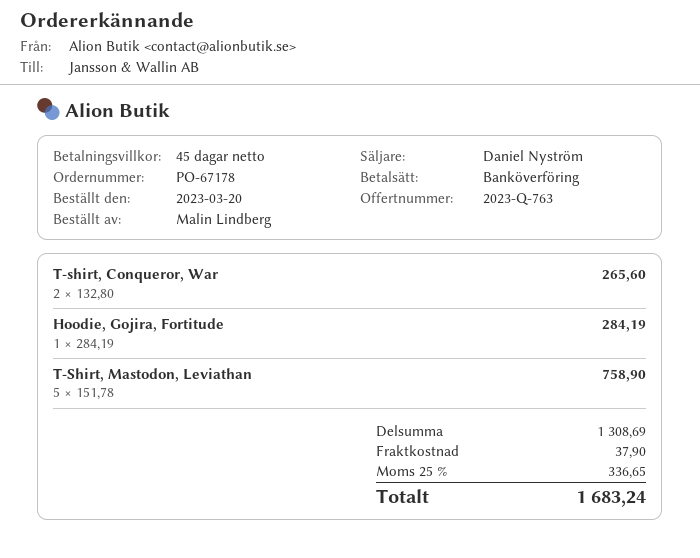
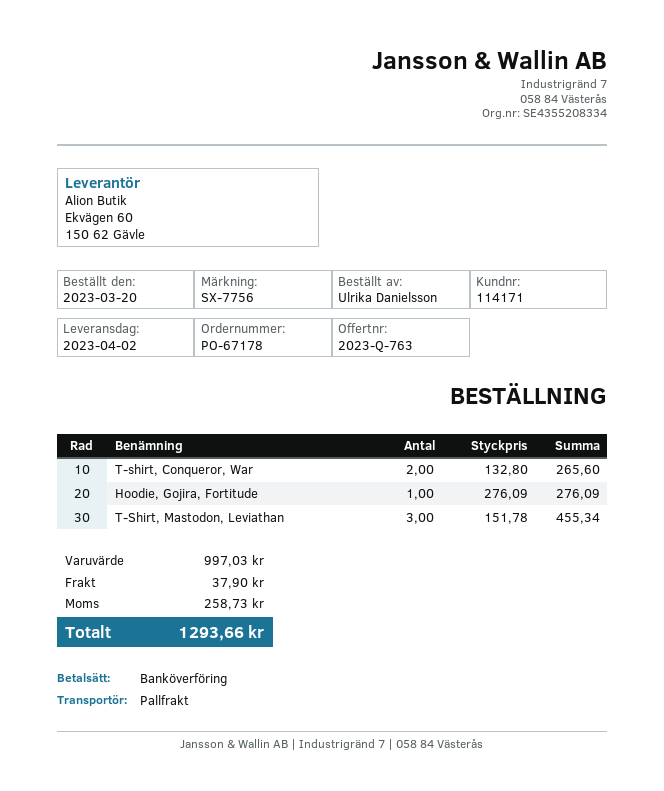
ordered by: Malin Lindberg -> Ulrika Danielsson
Hoodie, Gojira, Fortitude: 1 x 284.19 = 284.19 -> 1 x 276.09 = 276.09
T-Shirt, Mastodon, Leviathan: 5 x 151.78 = 758.90 -> 3 x 151.78 = 455.34
subtotal: 1308.69 -> 997.03
tax: 336.65 -> 258.73
total: 1683.24 -> 1293.66

